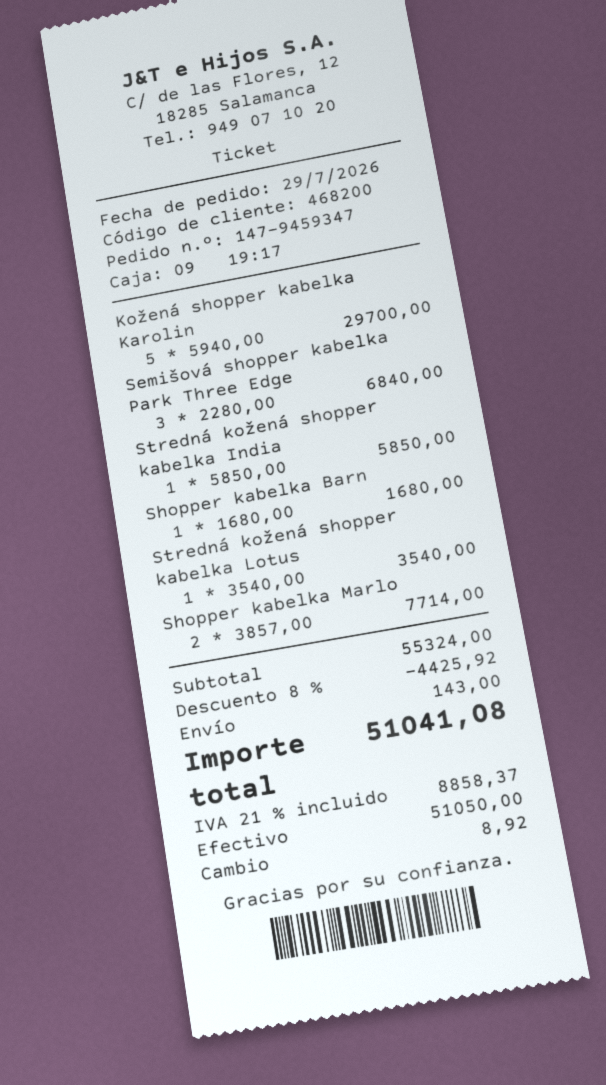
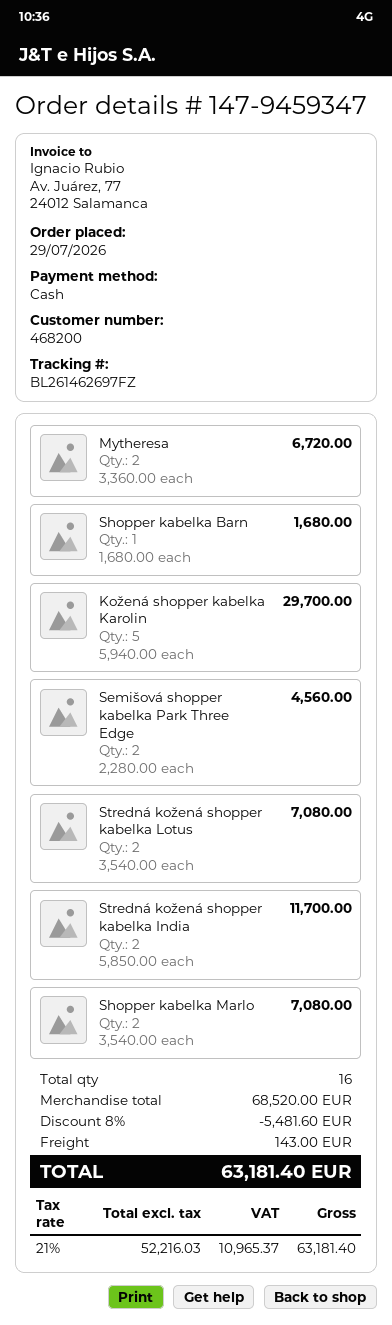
Semišová shopper kabelka Park Three Edge: 3 x 2280.00 = 6840.00 -> 2 x 2280.00 = 4560.00
Stredná kožená shopper kabelka India: 1 x 5850.00 = 5850.00 -> 2 x 5850.00 = 11700.00
Stredná kožená shopper kabelka Lotus: 1 x 3540.00 = 3540.00 -> 2 x 3540.00 = 7080.00
Shopper kabelka Marlo: 2 x 3857.00 = 7714.00 -> 2 x 3540.00 = 7080.00
Mytheresa: none -> 2 x 3360.00 = 6720.00
subtotal: 55324.00 -> 68520.00
discount: 8% = 4425.92 -> 8% = 5481.60
tax: 21% = 8858.37 -> 21% = 10965.37
total: 51041.08 -> 63181.40

